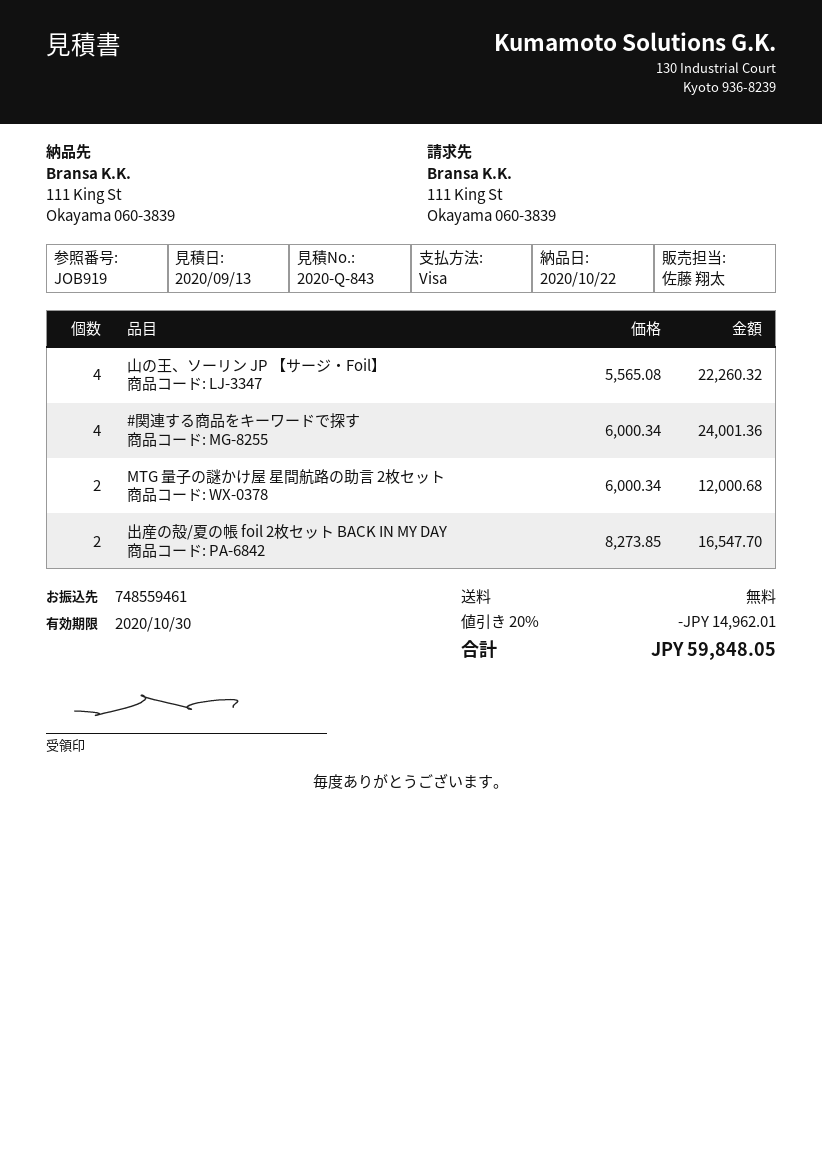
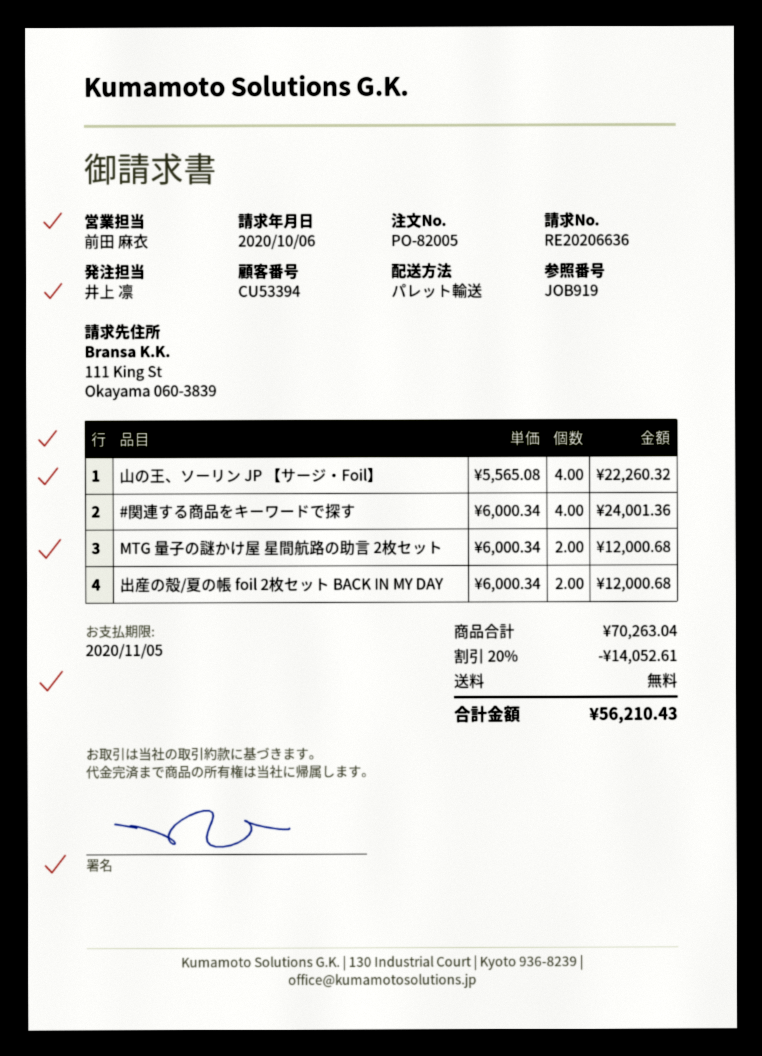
sales rep: 佐藤 翔太 -> 前田 麻衣
出産の殻/夏の帳 foil 2枚セット BACK IN MY DAY: 2 x 8273.85 = 16547.70 -> 2 x 6000.34 = 12000.68
discount: 20% = 14962.01 -> 20% = 14052.61
total: 59848.05 -> 56210.43

